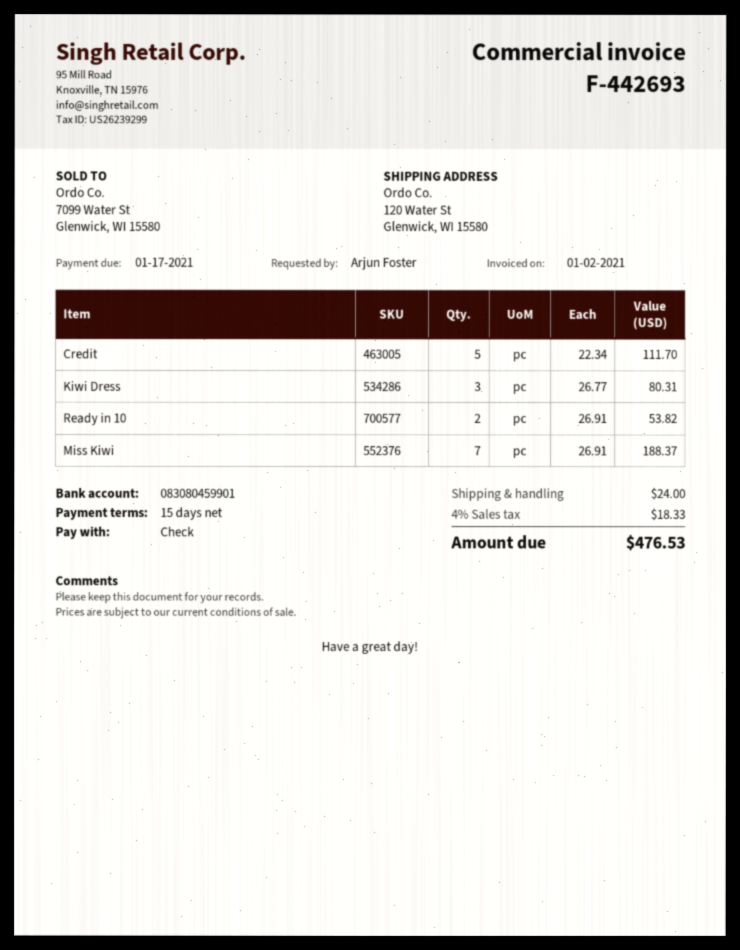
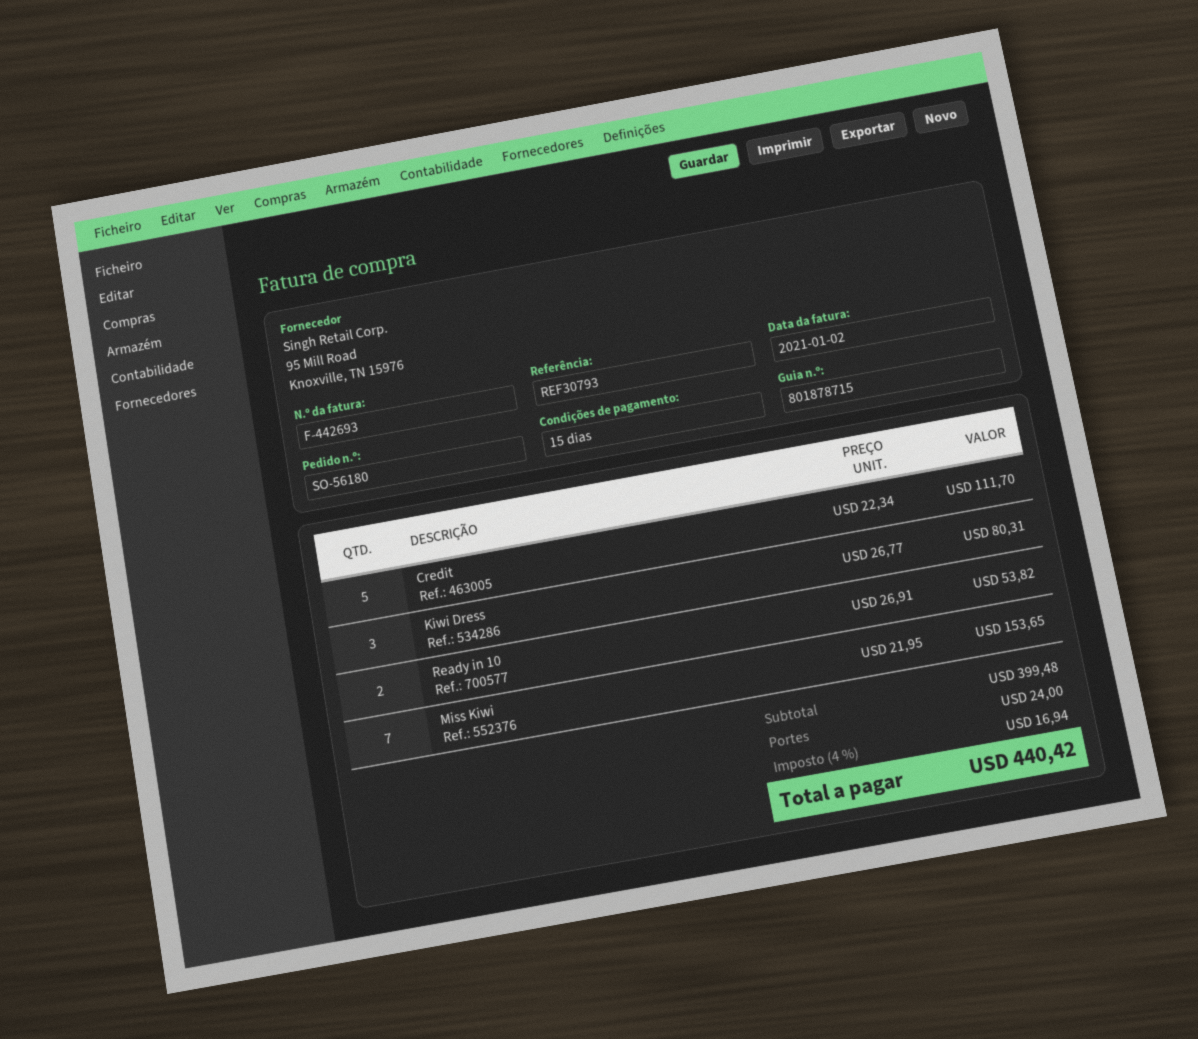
Miss Kiwi: 7 x 26.91 = 188.37 -> 7 x 21.95 = 153.65
tax: 4% = 18.33 -> 4% = 16.94
total: 476.53 -> 440.42

